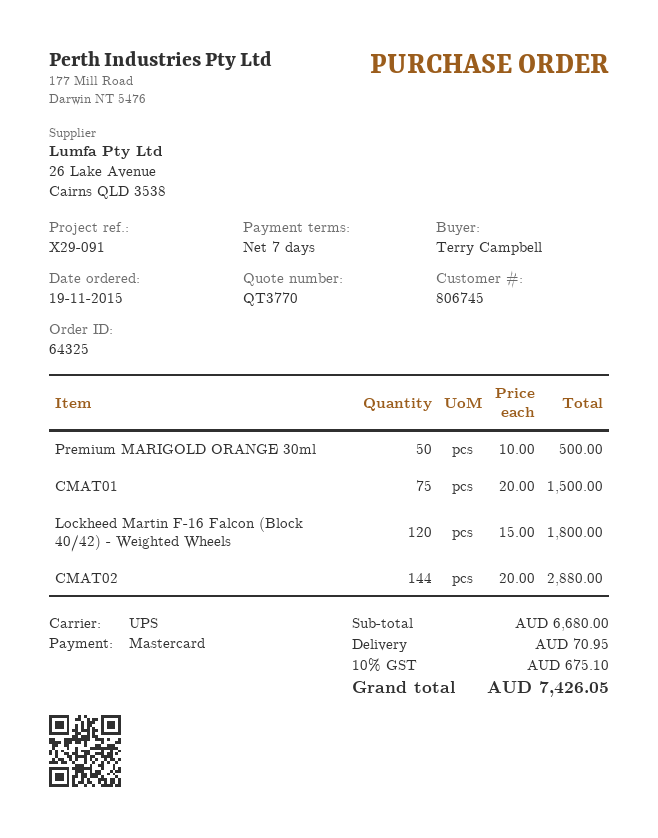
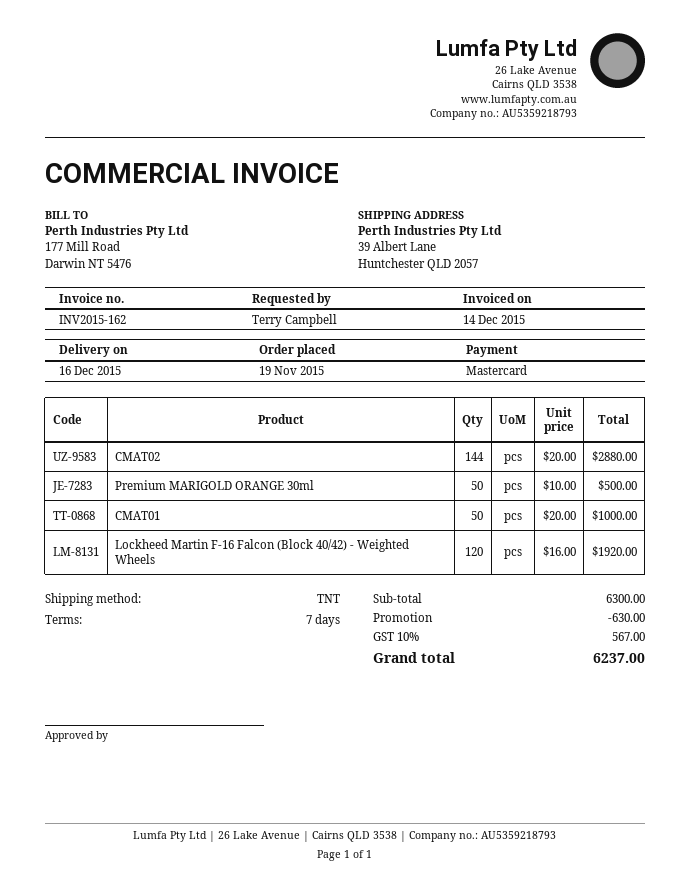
shipping method: UPS -> TNT
CMAT01: 75 x 20.00 = 1500.00 -> 50 x 20.00 = 1000.00
Lockheed Martin F-16 Falcon (Block 40/42) - Weighted Wheels: 120 x 15.00 = 1800.00 -> 120 x 16.00 = 1920.00
subtotal: 6680.00 -> 6300.00
discount: none -> 630.00
shipping: 70.95 -> none
tax: 10% = 675.10 -> 10% = 567.00
total: 7426.05 -> 6237.00

